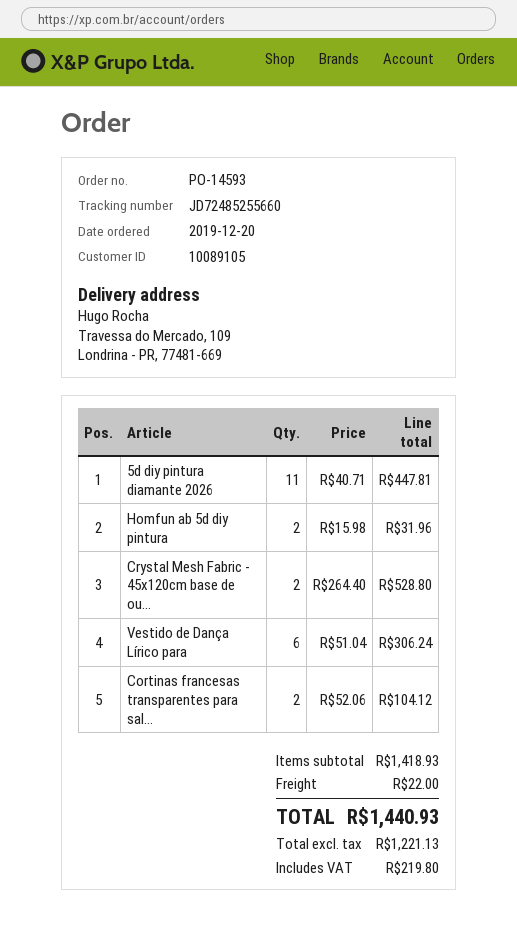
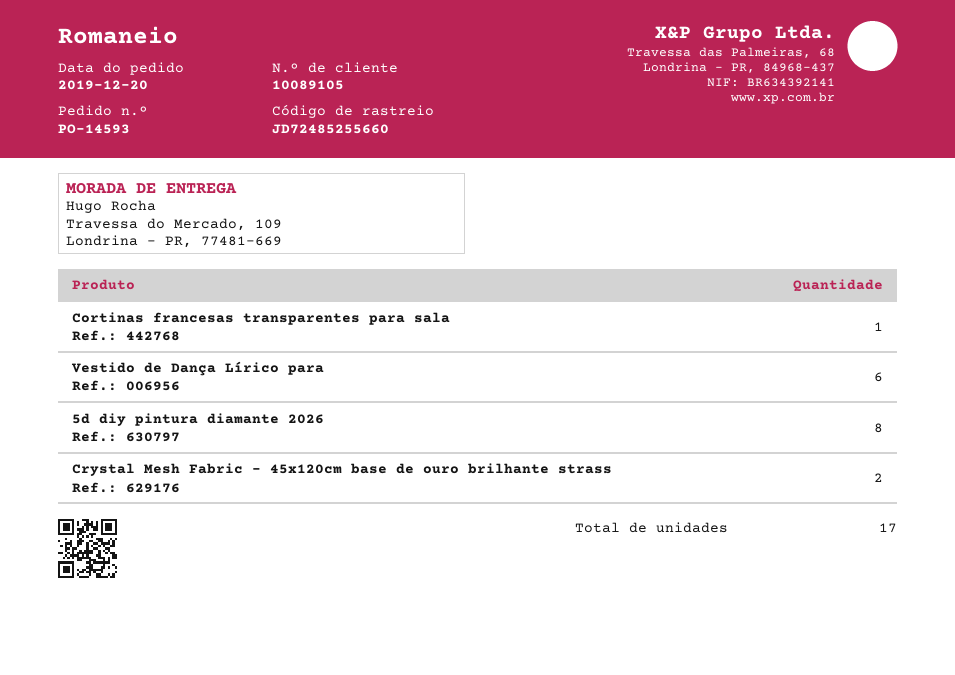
5d diy pintura diamante 2026: 11 -> 8
Homfun ab 5d diy pintura: 2 -> none
Cortinas francesas transparentes para sal...: 2 -> 1

